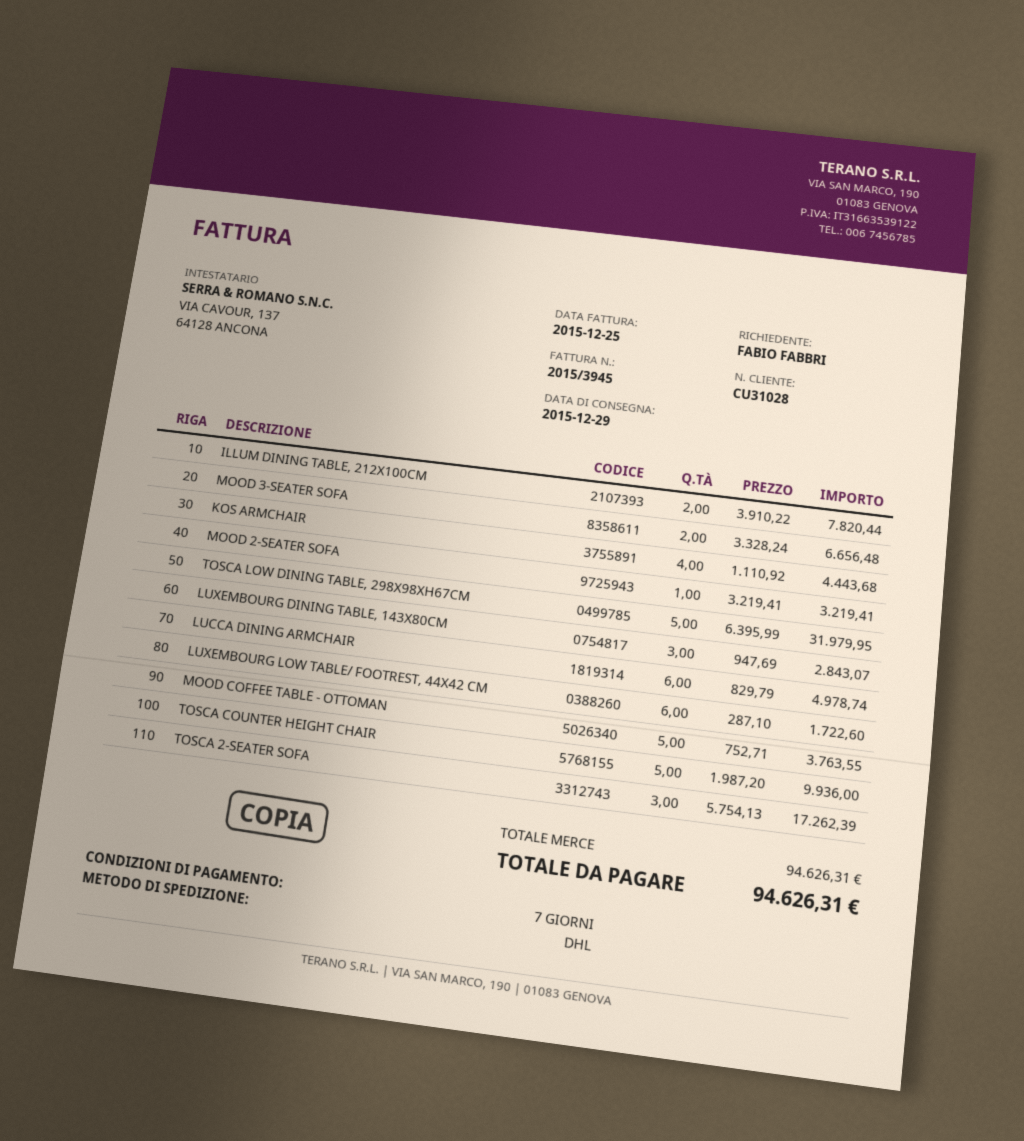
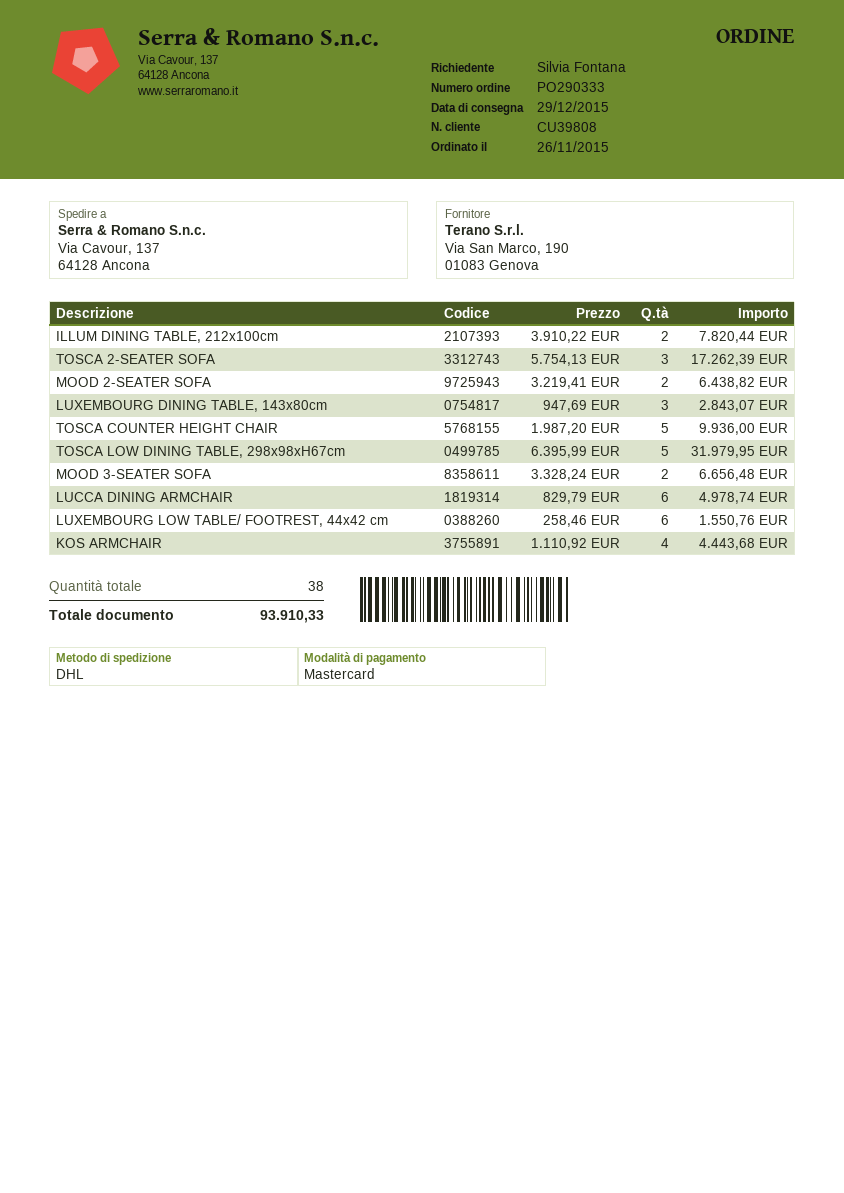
customer number: CU31028 -> CU39808
ordered by: FABIO FABBRI -> Silvia Fontana
MOOD 2-SEATER SOFA: 1 x 3219.41 = 3219.41 -> 2 x 3219.41 = 6438.82
LUXEMBOURG LOW TABLE/ FOOTREST, 44X42 CM: 6 x 287.10 = 1722.60 -> 6 x 258.46 = 1550.76
MOOD COFFEE TABLE - OTTOMAN: 5 x 752.71 = 3763.55 -> none
total: 94626.31 -> 93910.33

